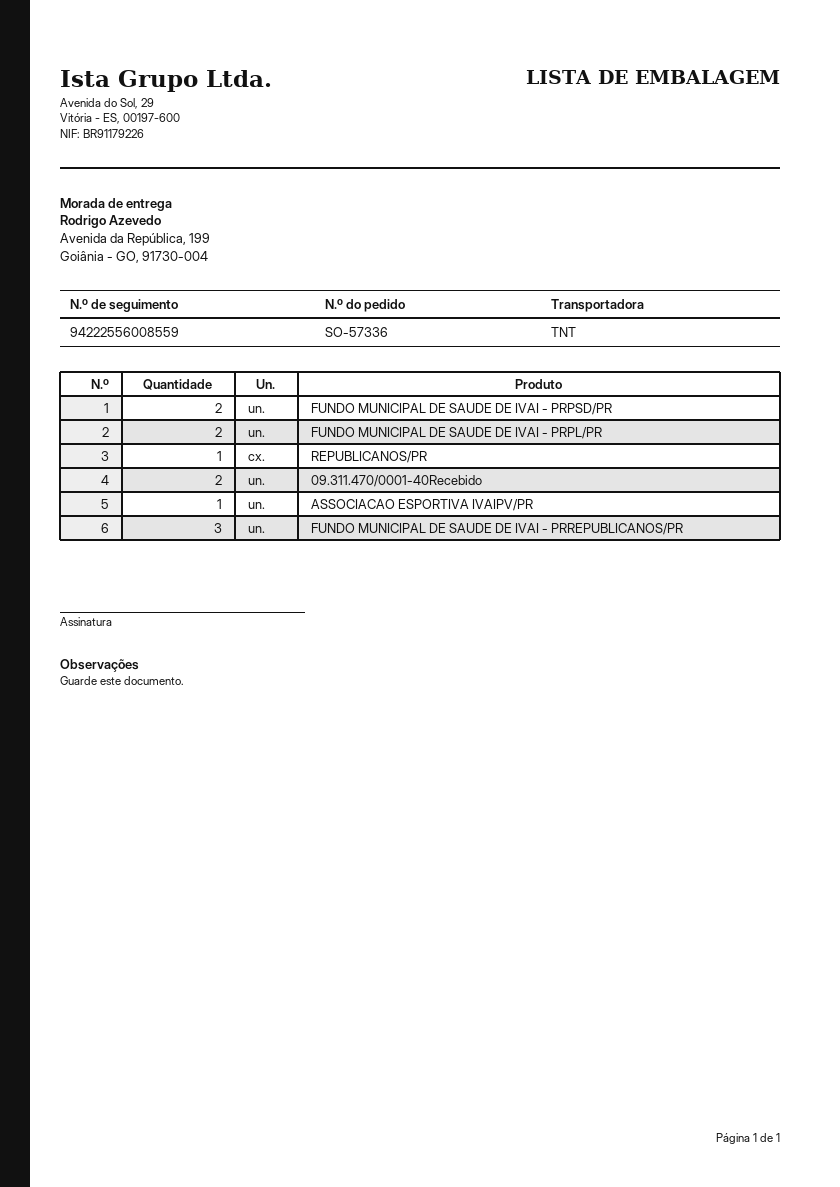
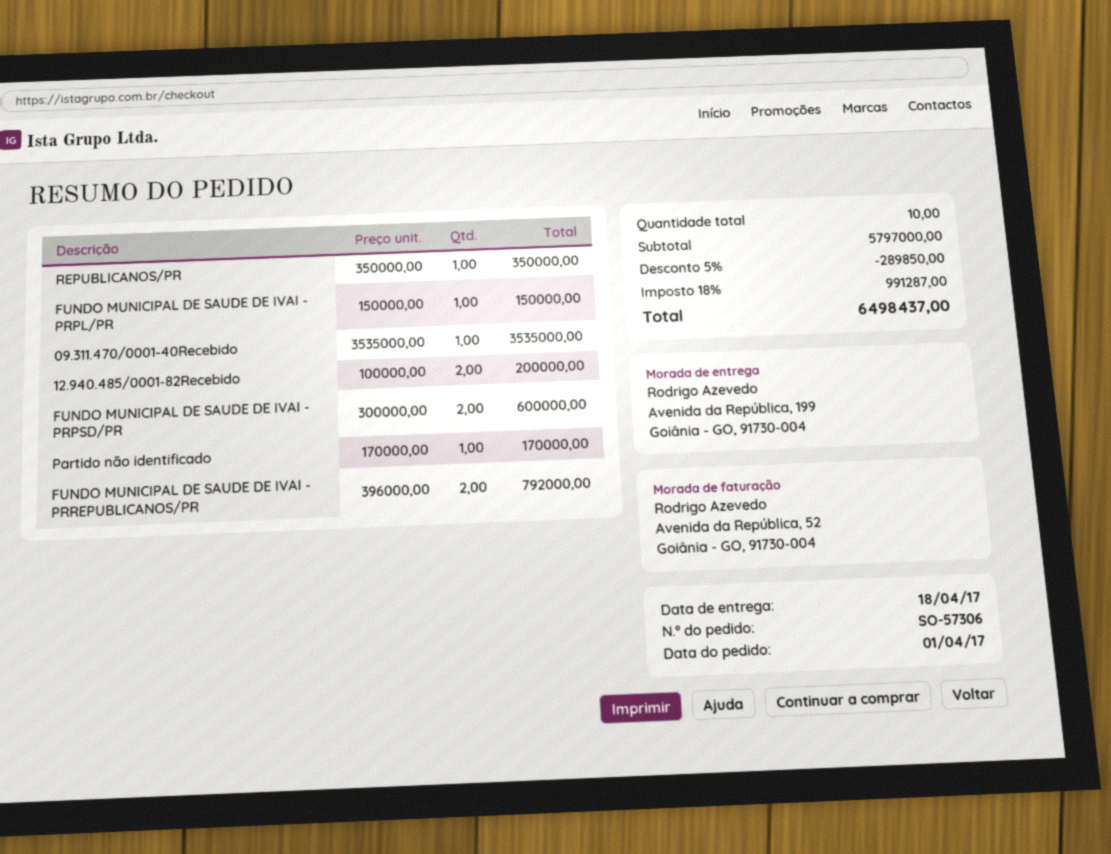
order number: SO-57336 -> SO-57306
FUNDO MUNICIPAL DE SAUDE DE IVAI - PRPL/PR: 2 -> 1
09.311.470/0001-40Recebido: 2 -> 1
ASSOCIACAO ESPORTIVA IVAIPV/PR: 1 -> none
FUNDO MUNICIPAL DE SAUDE DE IVAI - PRREPUBLICANOS/PR: 3 -> 2
12.940.485/0001-82Recebido: none -> 2
Partido não identificado: none -> 1

